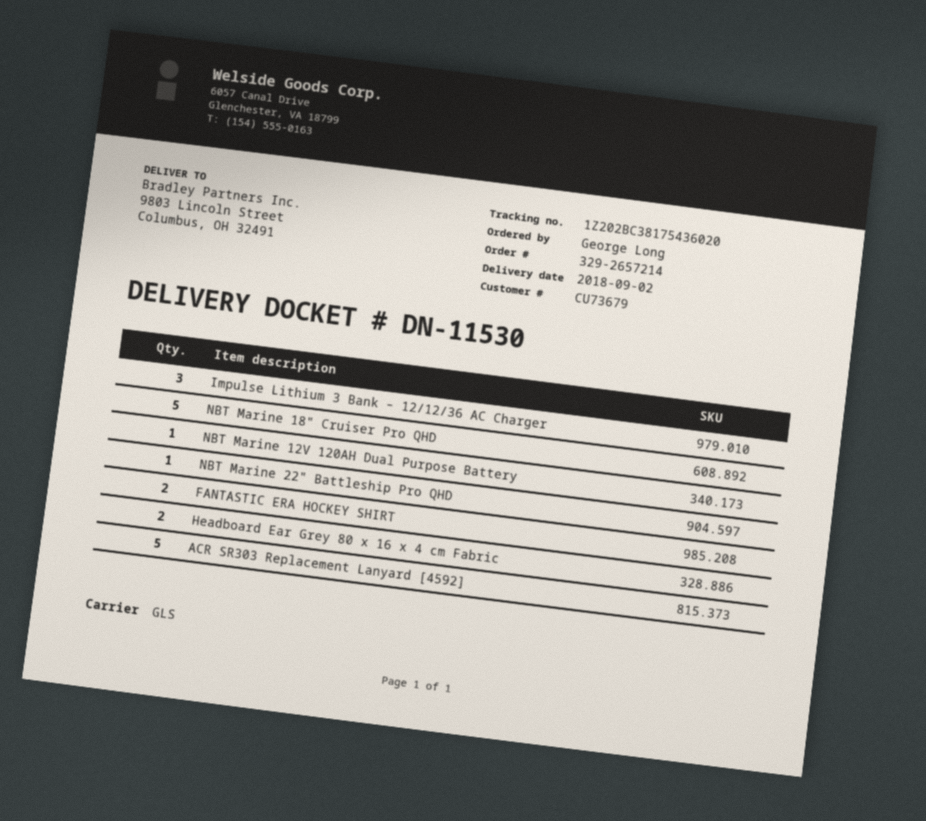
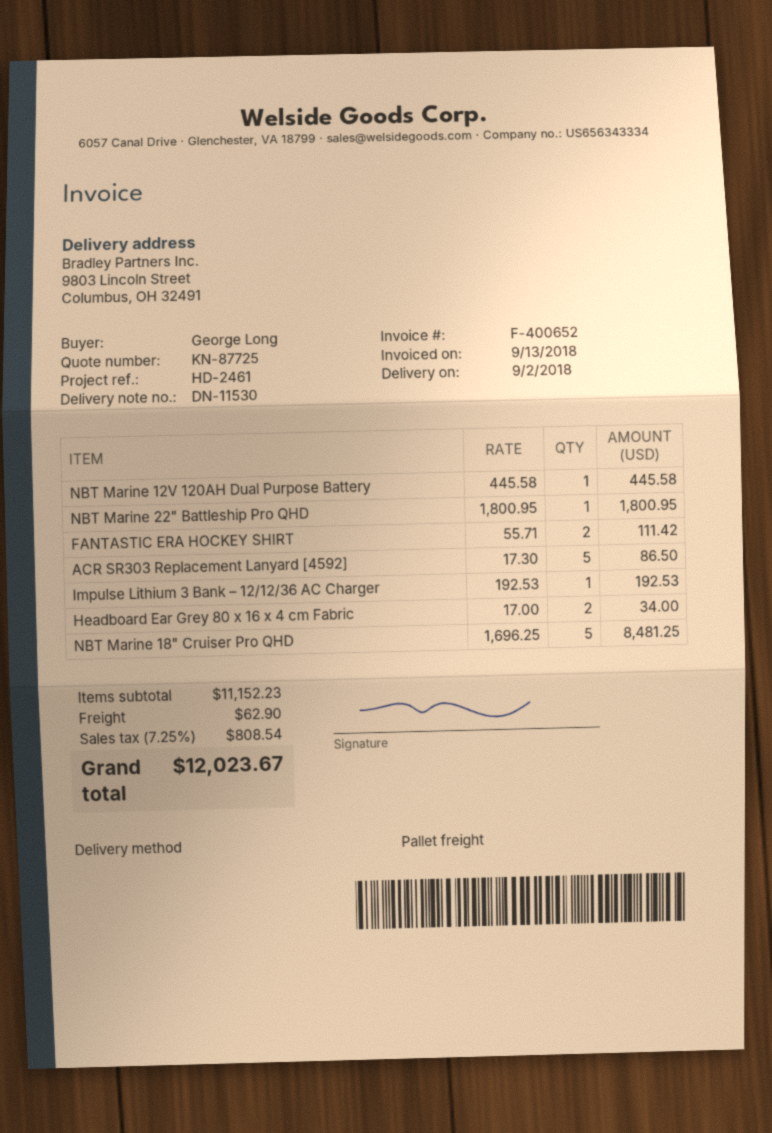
shipping method: GLS -> pallet freight
Impulse Lithium 3 Bank – 12/12/36 AC Charger: 3 -> 1

